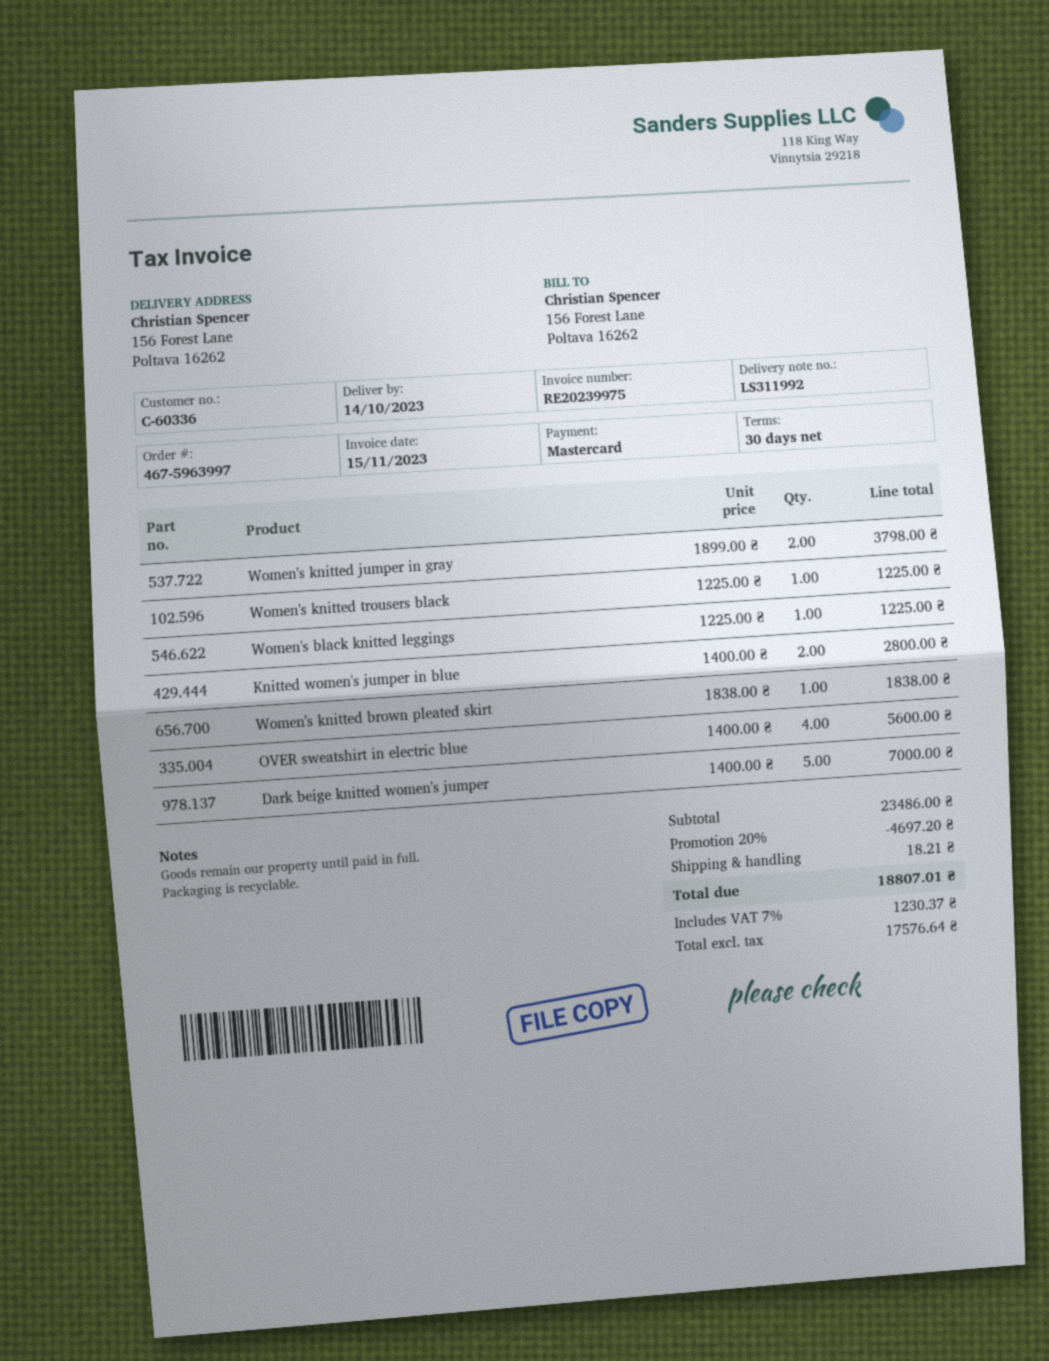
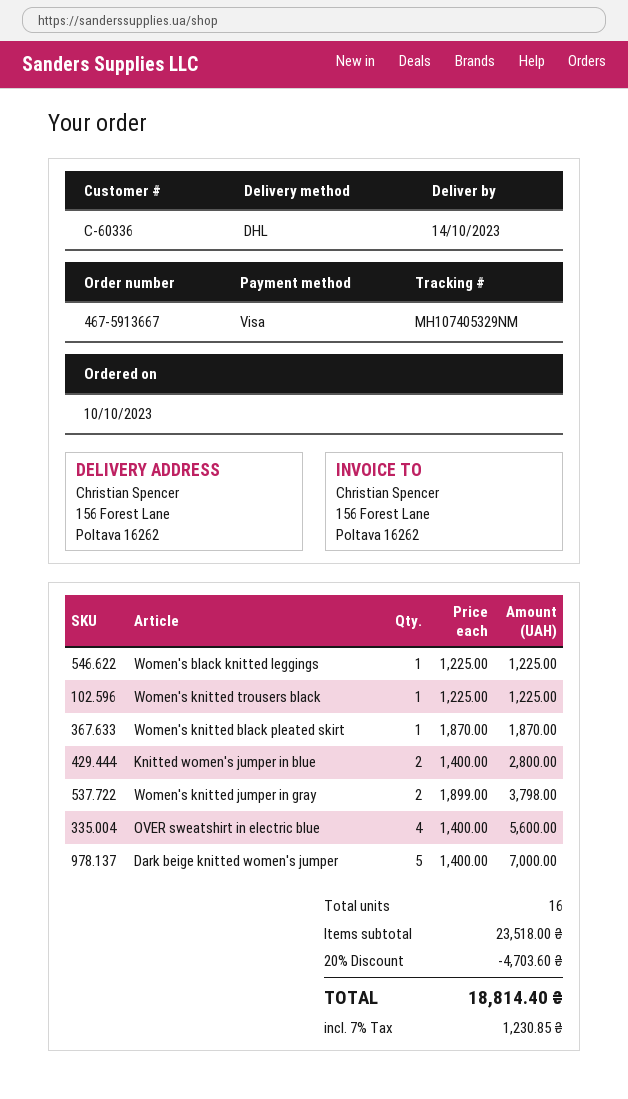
order number: 467-5963997 -> 467-5913667
payment method: Mastercard -> Visa
Women's knitted brown pleated skirt: 1 x 1838.00 = 1838.00 -> none
Women's knitted black pleated skirt: none -> 1 x 1870.00 = 1870.00
subtotal: 23486.00 -> 23518.00
discount: 20% = 4697.20 -> 20% = 4703.60
shipping: 18.21 -> none
tax: 7% = 1230.37 -> 7% = 1230.85
total: 18807.01 -> 18814.40

